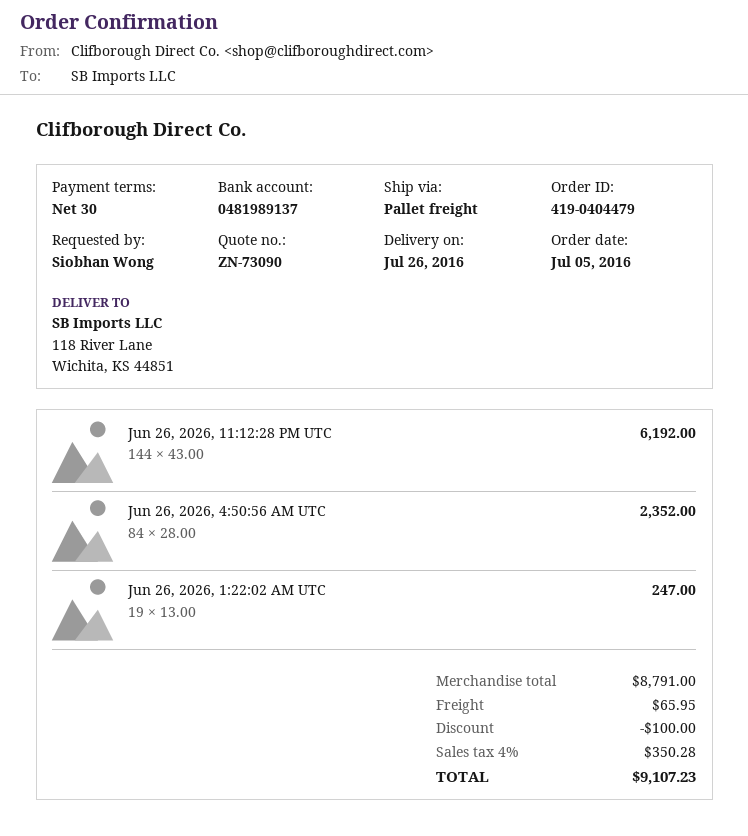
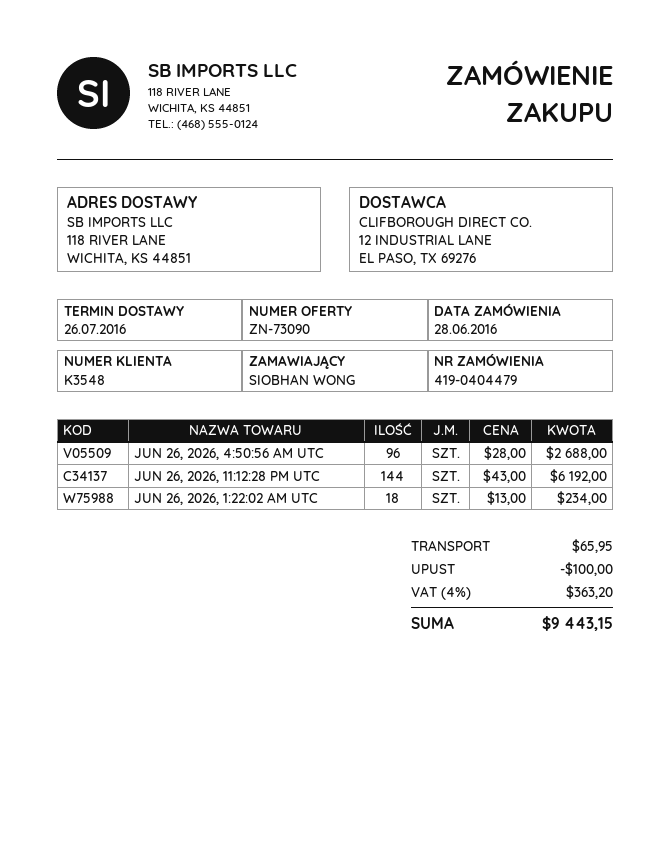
order date: 2016-07-05 -> 2016-06-28
Jun 26, 2026, 4:50:56 AM UTC: 84 x 28.00 = 2352.00 -> 96 x 28.00 = 2688.00
Jun 26, 2026, 1:22:02 AM UTC: 19 x 13.00 = 247.00 -> 18 x 13.00 = 234.00
tax: 4% = 350.28 -> 4% = 363.20
total: 9107.23 -> 9443.15

